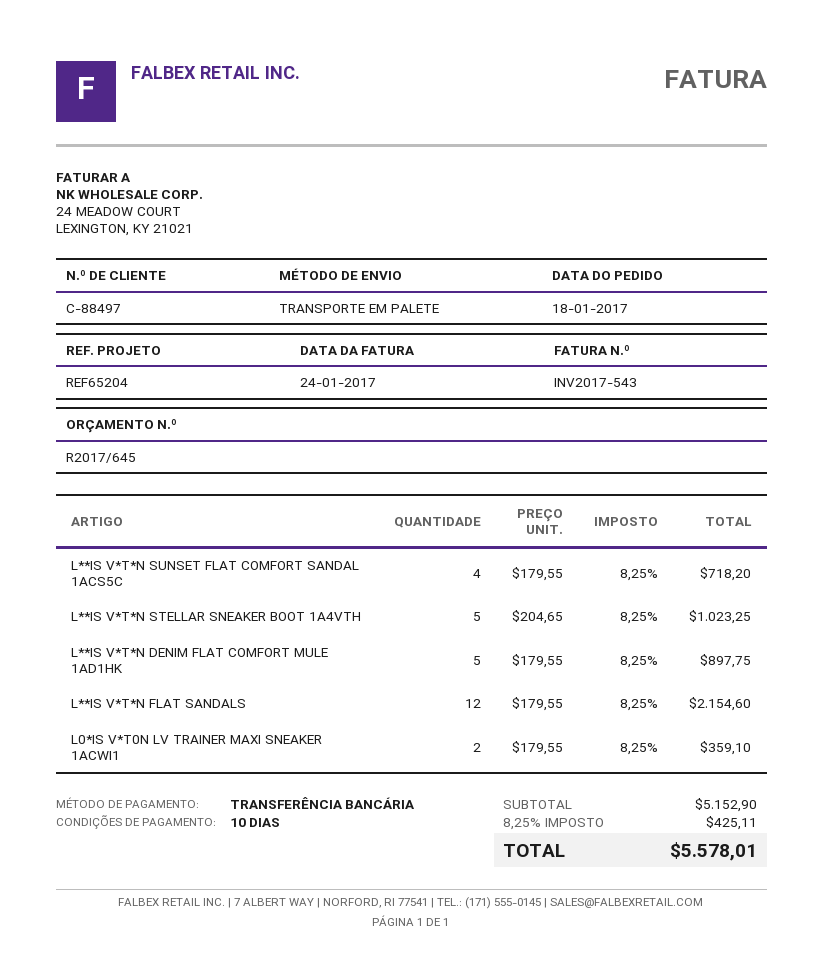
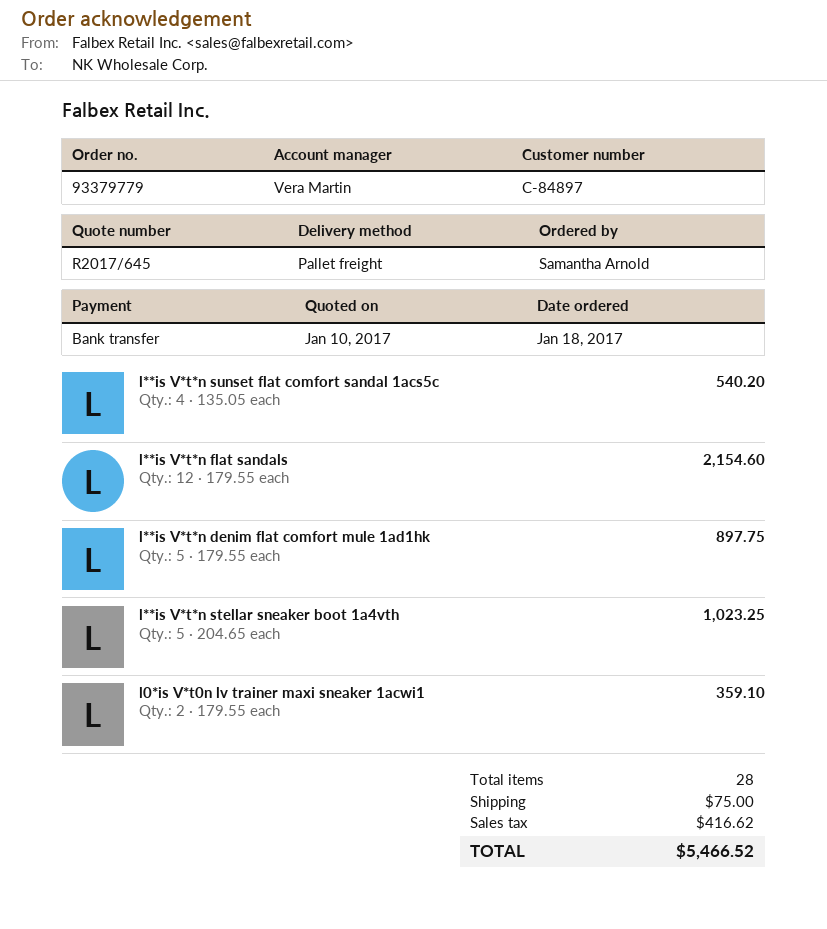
customer number: C-88497 -> C-84897
L**IS V*T*N SUNSET FLAT COMFORT SANDAL 1ACS5C: 4 x 179.55 = 718.20 -> 4 x 135.05 = 540.20
shipping: none -> 75.00
tax: 425.11 -> 416.62
total: 5578.01 -> 5466.52

